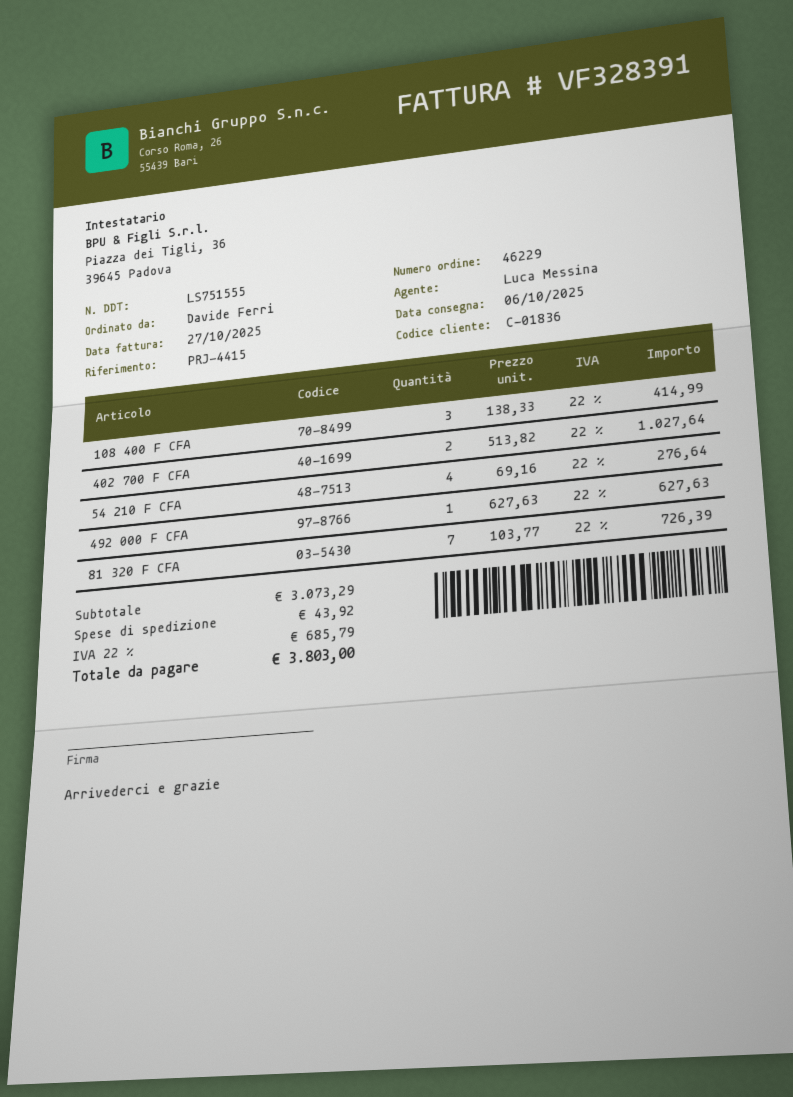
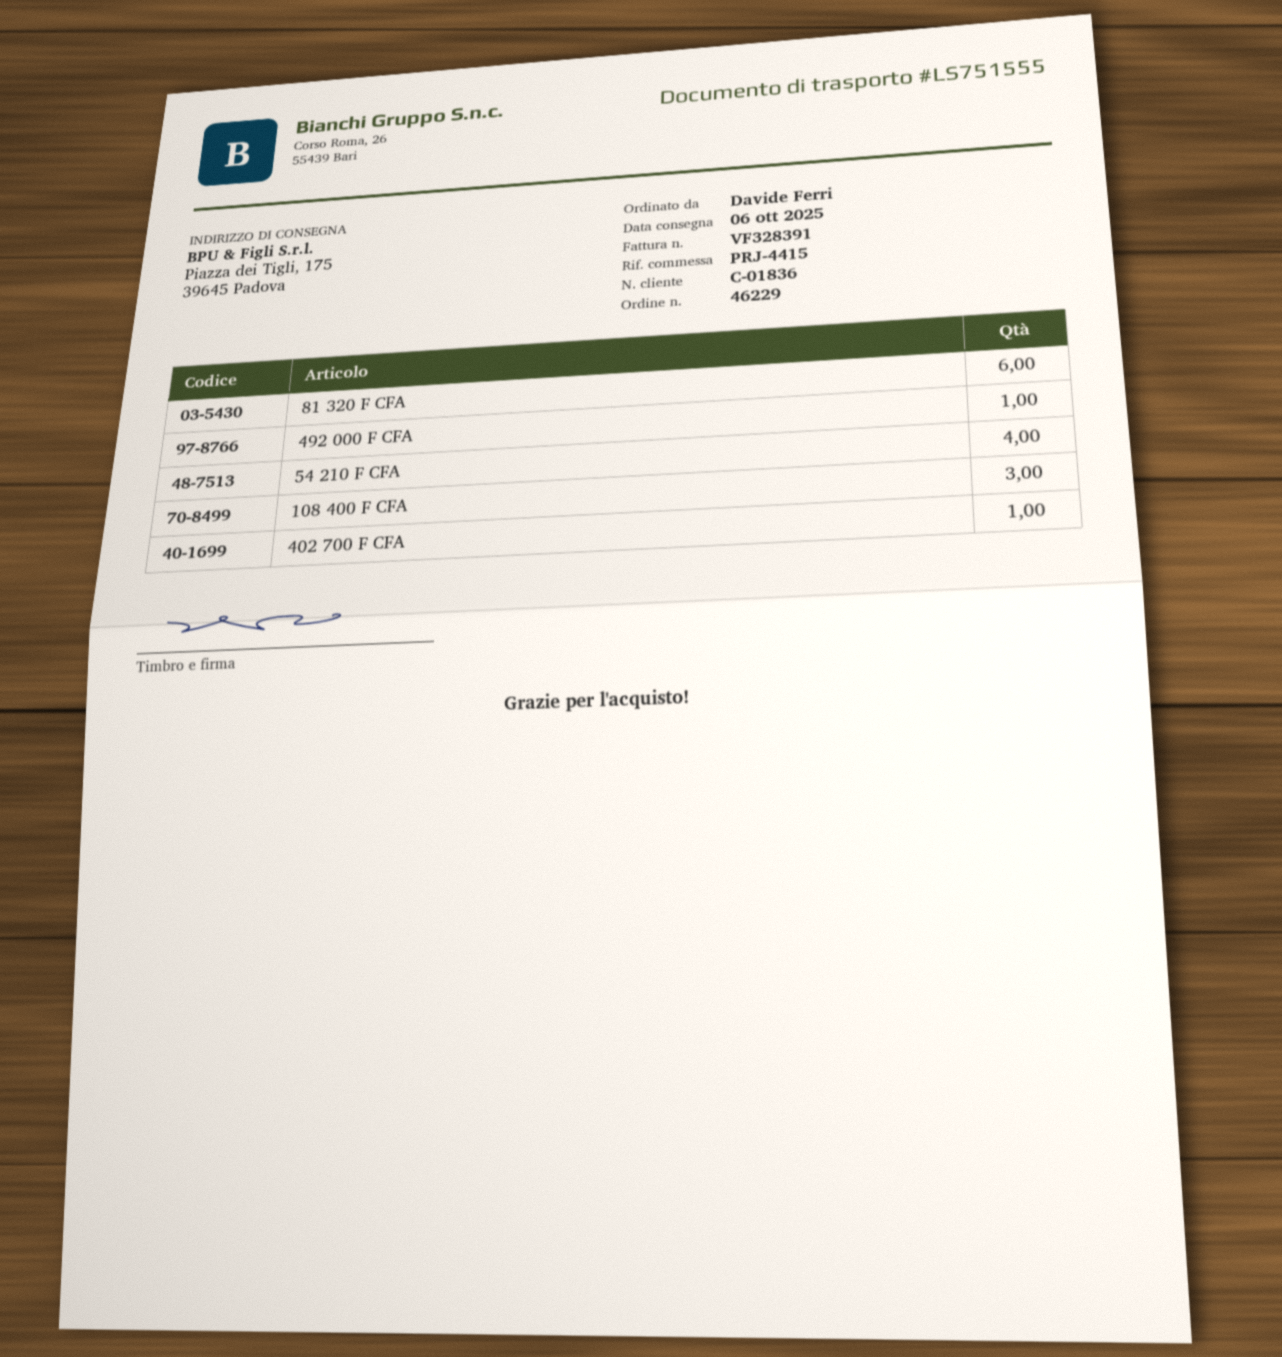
402 700 F CFA: 2 -> 1
81 320 F CFA: 7 -> 6

